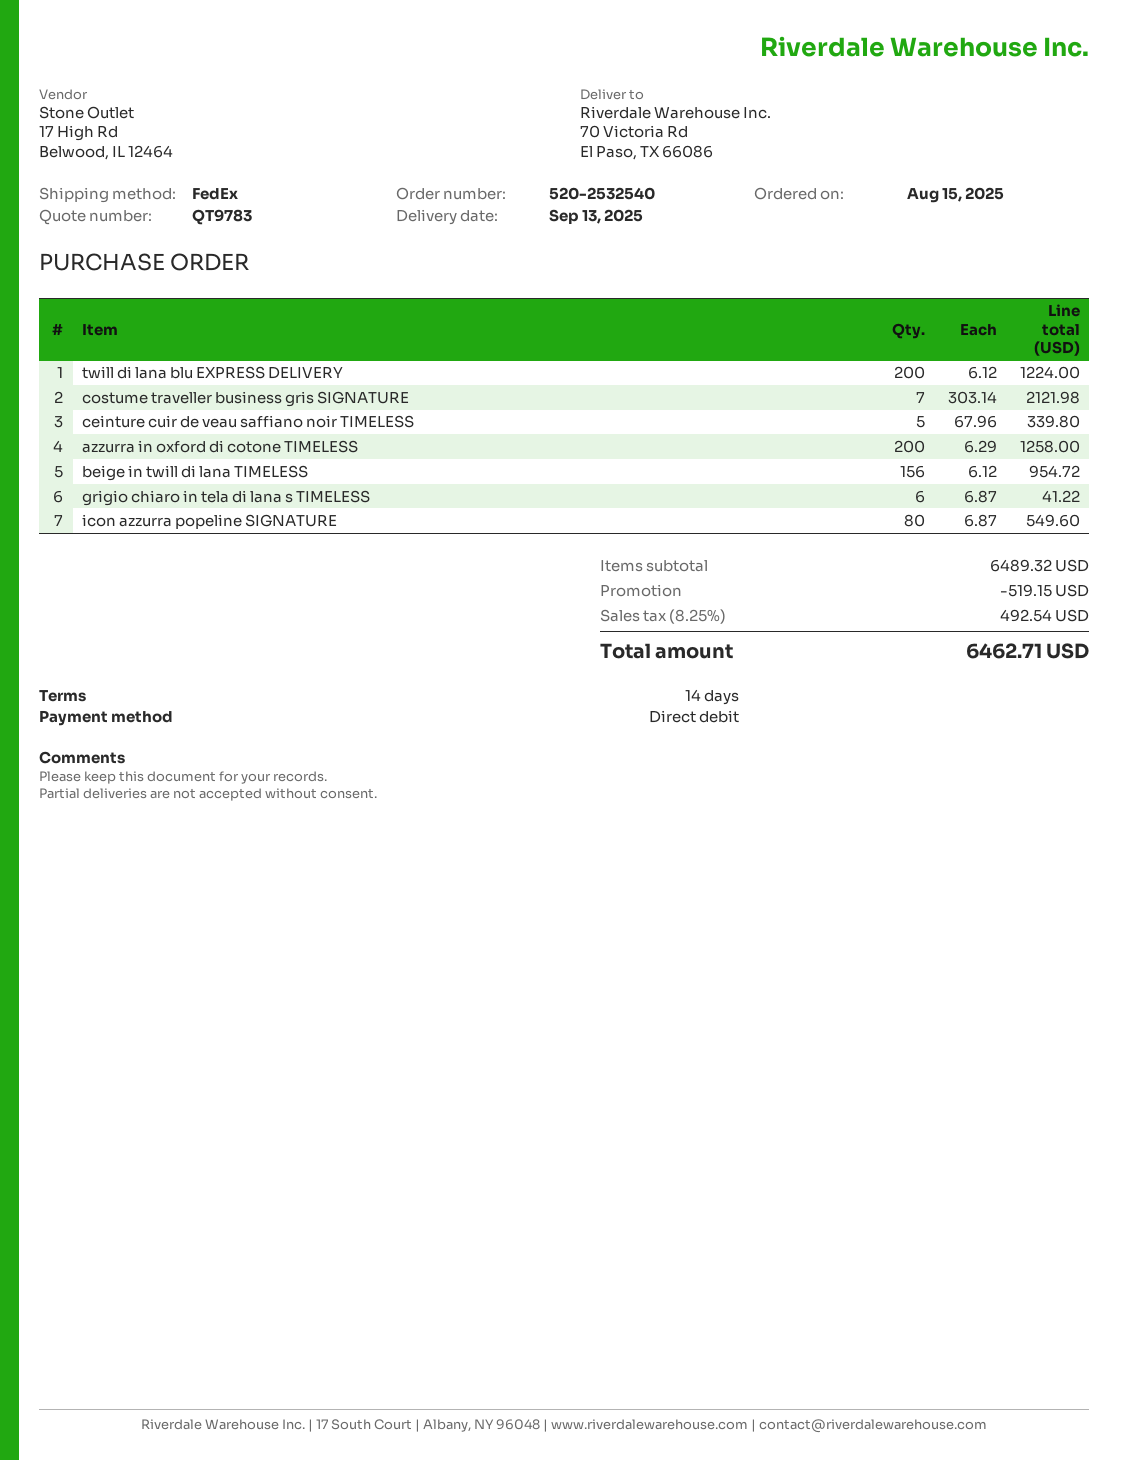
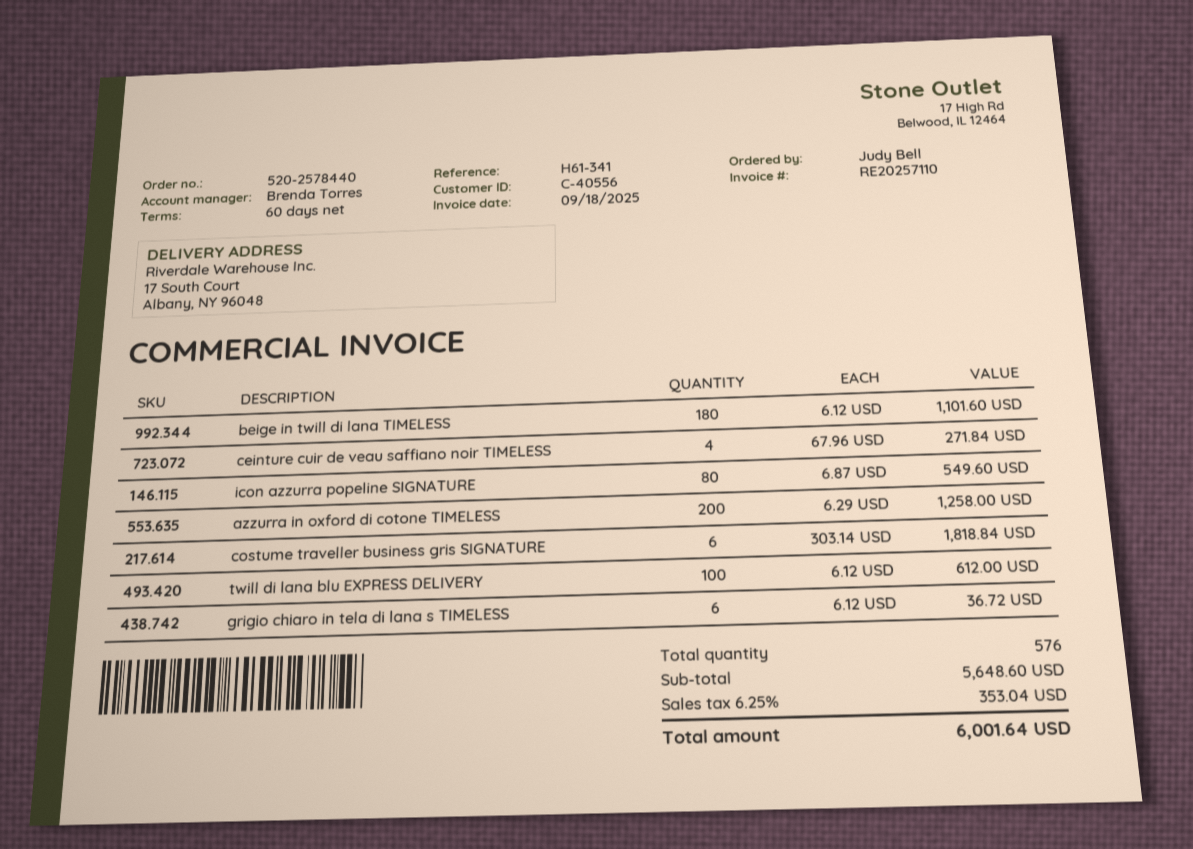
order number: 520-2532540 -> 520-2578440
payment terms: 14 days -> 60 days
ship to: 70 Victoria Rd, El Paso, TX 66086 -> 17 South Court, Albany, NY 96048
twill di lana blu EXPRESS DELIVERY: 200 x 6.12 = 1224.00 -> 100 x 6.12 = 612.00
costume traveller business gris SIGNATURE: 7 x 303.14 = 2121.98 -> 6 x 303.14 = 1818.84
ceinture cuir de veau saffiano noir TIMELESS: 5 x 67.96 = 339.80 -> 4 x 67.96 = 271.84
beige in twill di lana TIMELESS: 156 x 6.12 = 954.72 -> 180 x 6.12 = 1101.60
grigio chiaro in tela di lana s TIMELESS: 6 x 6.87 = 41.22 -> 6 x 6.12 = 36.72
subtotal: 6489.32 -> 5648.60
discount: 519.15 -> none
tax: 8.25% = 492.54 -> 6.25% = 353.04
total: 6462.71 -> 6001.64

